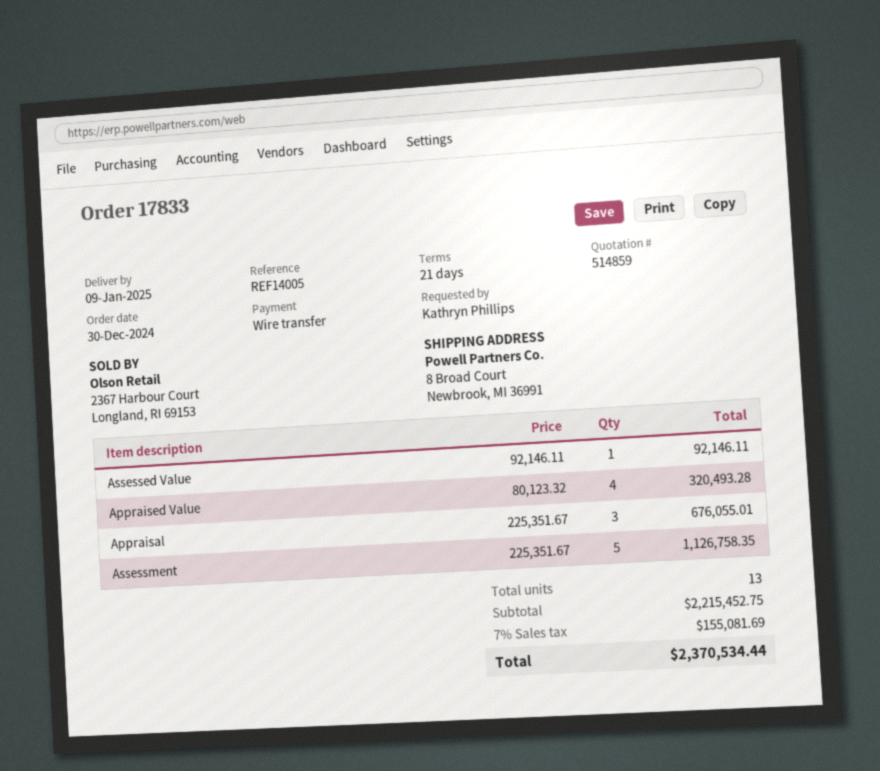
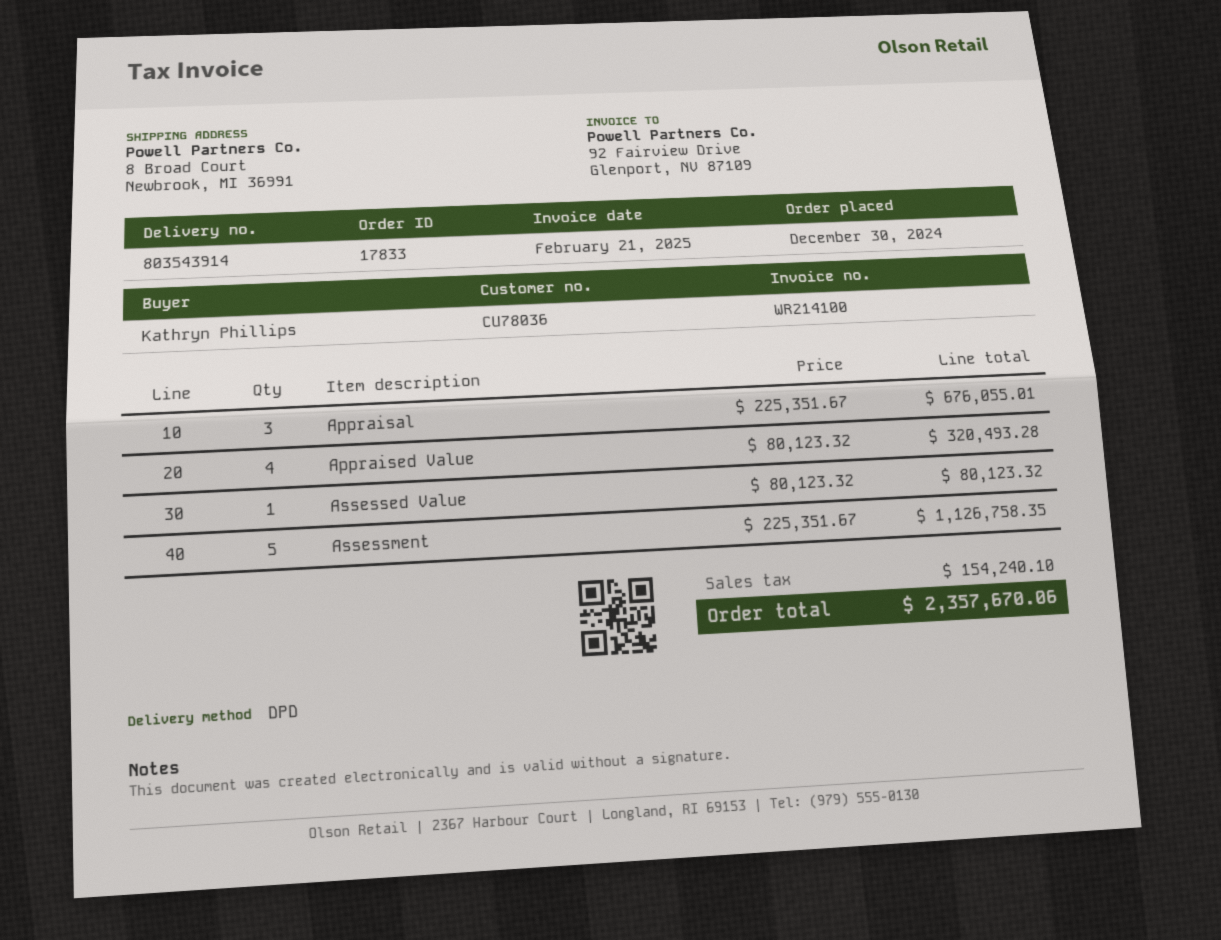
Assessed Value: 1 x 92146.11 = 92146.11 -> 1 x 80123.32 = 80123.32
tax: 155081.69 -> 154240.10
total: 2370534.44 -> 2357670.06

